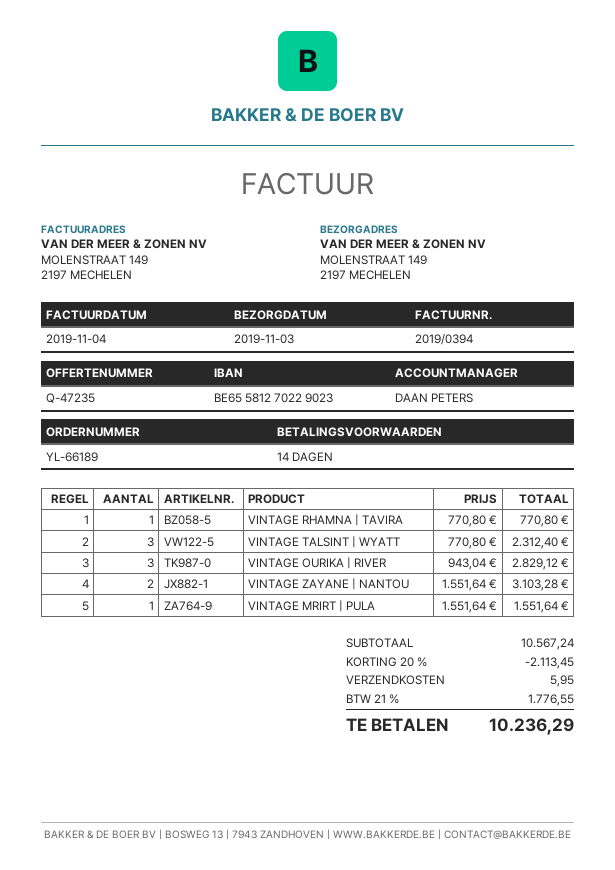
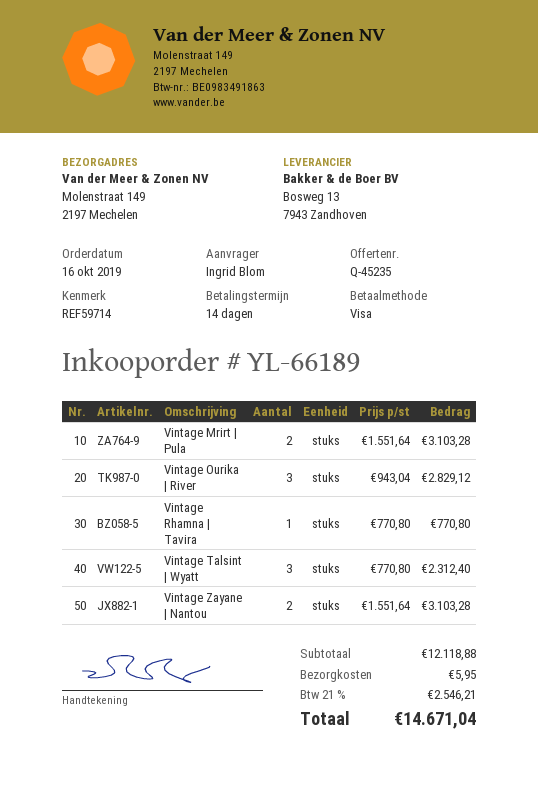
quote number: Q-47235 -> Q-45235
VINTAGE MRIRT | PULA: 1 x 1551.64 = 1551.64 -> 2 x 1551.64 = 3103.28
subtotal: 10567.24 -> 12118.88
discount: 20% = 2113.45 -> none
tax: 21% = 1776.55 -> 21% = 2546.21
total: 10236.29 -> 14671.04

